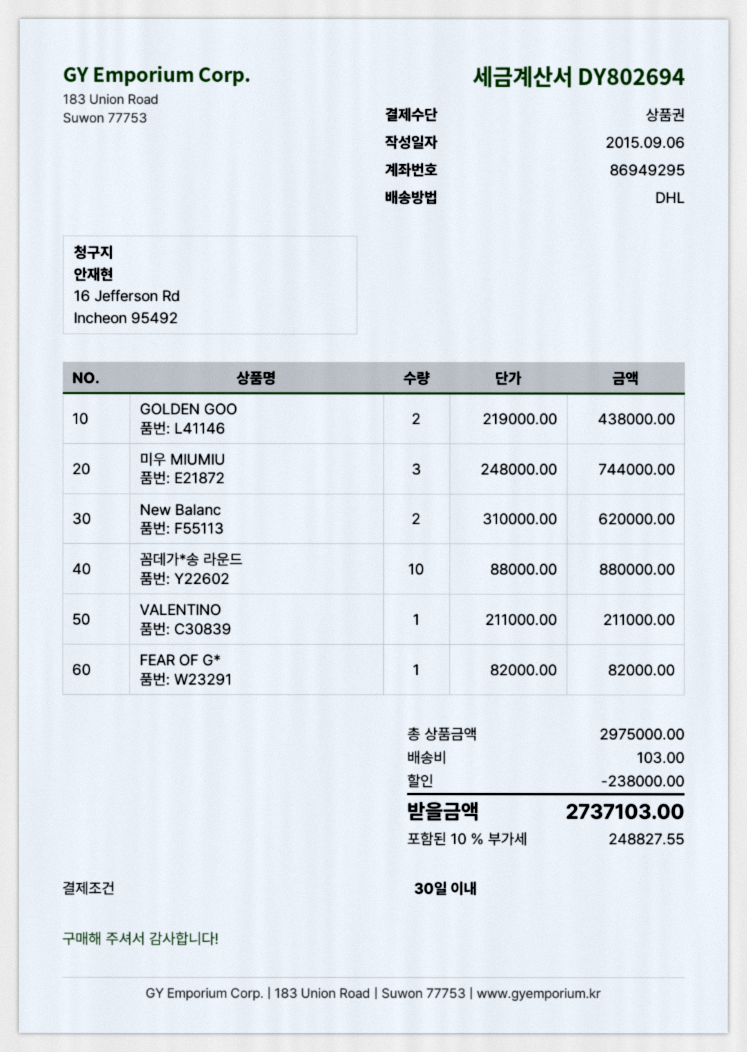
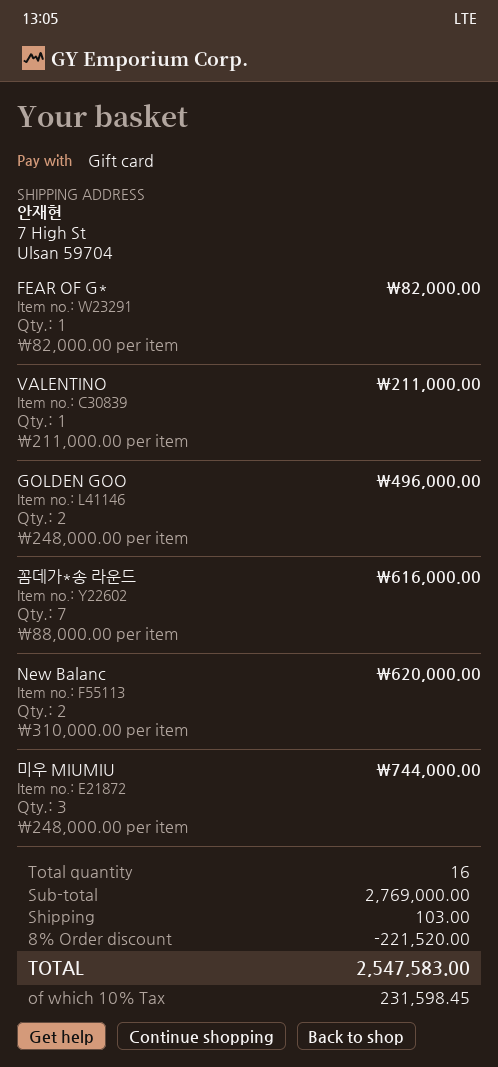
GOLDEN GOO: 2 x 219000.00 = 438000.00 -> 2 x 248000.00 = 496000.00
꼼데가*송 라운드: 10 x 88000.00 = 880000.00 -> 7 x 88000.00 = 616000.00
subtotal: 2975000.00 -> 2769000.00
discount: 238000.00 -> 221520.00
tax: 10% = 248827.55 -> 10% = 231598.45
total: 2737103.00 -> 2547583.00

